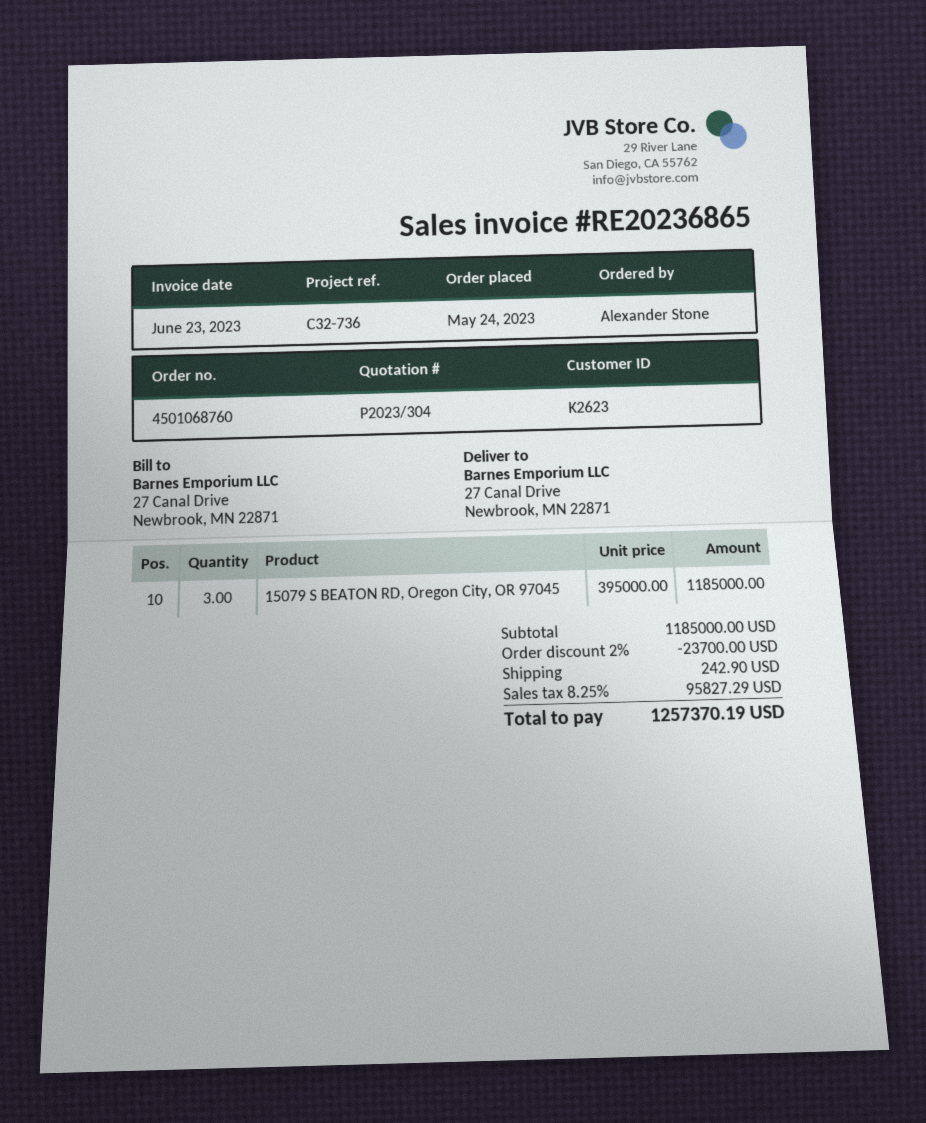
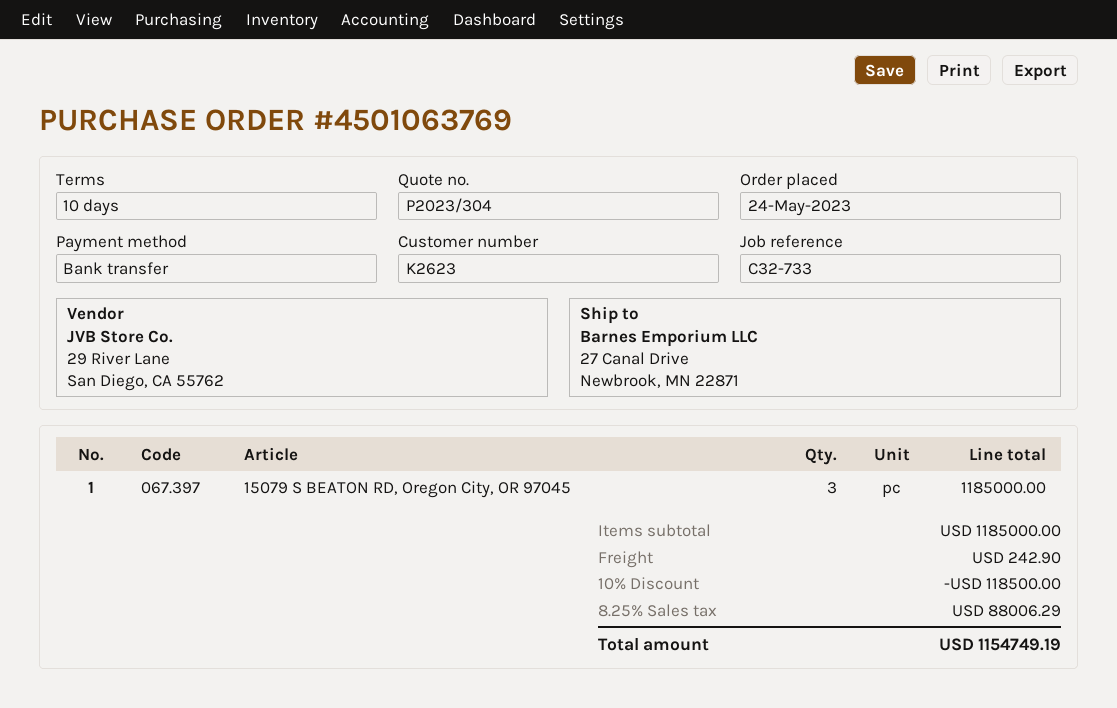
order number: 4501068760 -> 4501063769
reference: C32-736 -> C32-733
discount: 2% = 23700.00 -> 10% = 118500.00
tax: 8.25% = 95827.29 -> 8.25% = 88006.29
total: 1257370.19 -> 1154749.19

